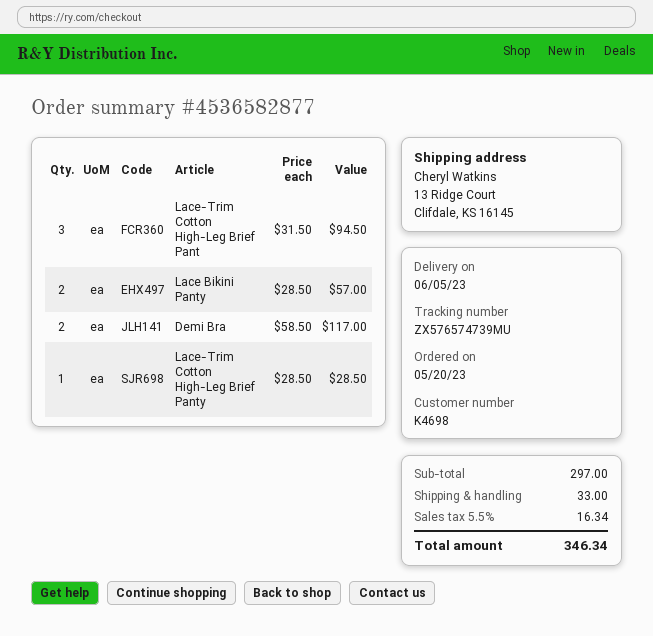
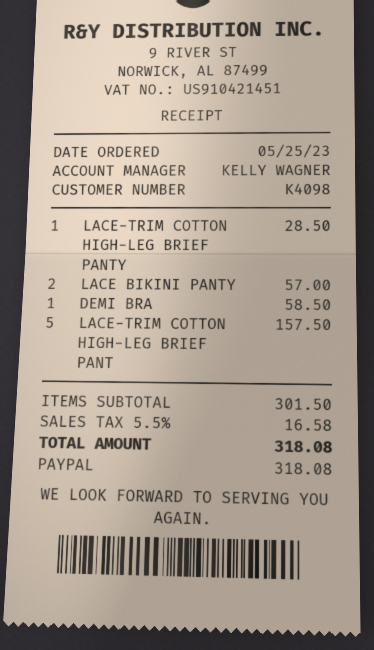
order date: 2023-05-20 -> 2023-05-25
customer number: K4698 -> K4098
Lace-Trim Cotton High-Leg Brief Pant: 3 for 94.50 -> 5 for 157.50
Demi Bra: 2 for 117.00 -> 1 for 58.50
subtotal: 297.00 -> 301.50
shipping: 33.00 -> none
tax: 5.5% = 16.34 -> 5.5% = 16.58
total: 346.34 -> 318.08

